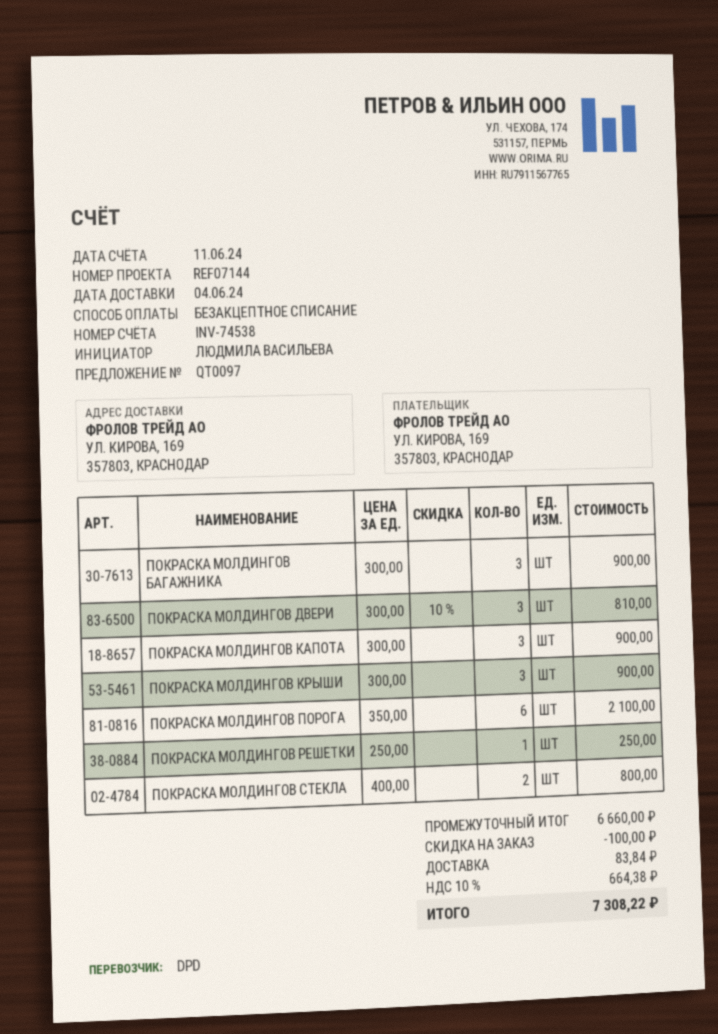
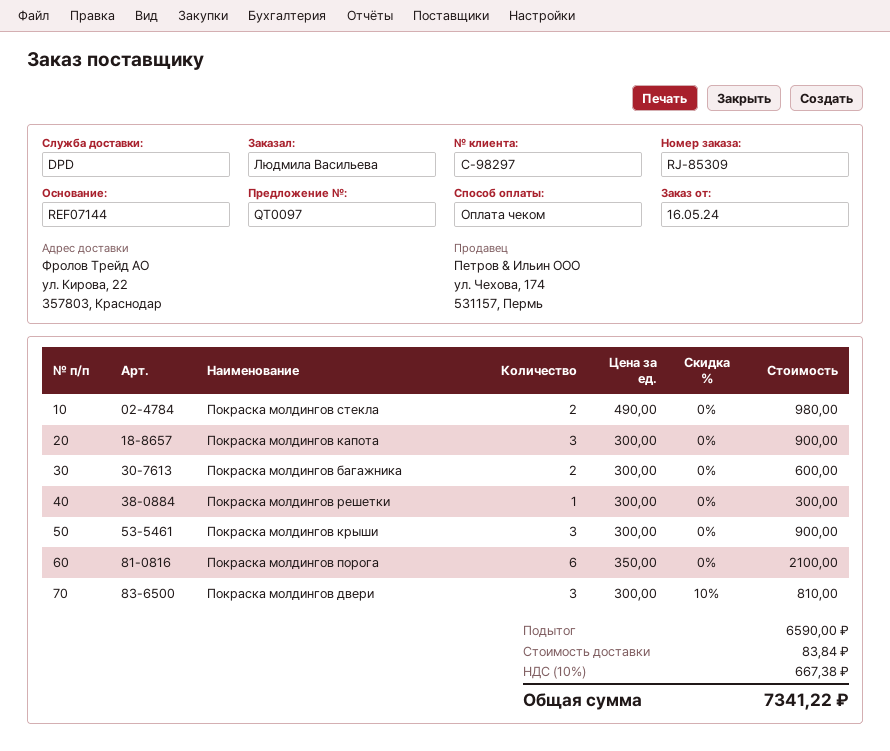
payment method: direct debit -> cheque
ship to: УЛ. КИРОВА, 169, 357803, КРАСНОДАР -> ул. Кирова, 22, 357803, Краснодар
ПОКРАСКА МОЛДИНГОВ БАГАЖНИКА: 3 x 300.00 = 900.00 -> 2 x 300.00 = 600.00
ПОКРАСКА МОЛДИНГОВ РЕШЕТКИ: 1 x 250.00 = 250.00 -> 1 x 300.00 = 300.00
ПОКРАСКА МОЛДИНГОВ СТЕКЛА: 2 x 400.00 = 800.00 -> 2 x 490.00 = 980.00
subtotal: 6660.00 -> 6590.00
discount: 100.00 -> none
tax: 10% = 664.38 -> 10% = 667.38
total: 7308.22 -> 7341.22

